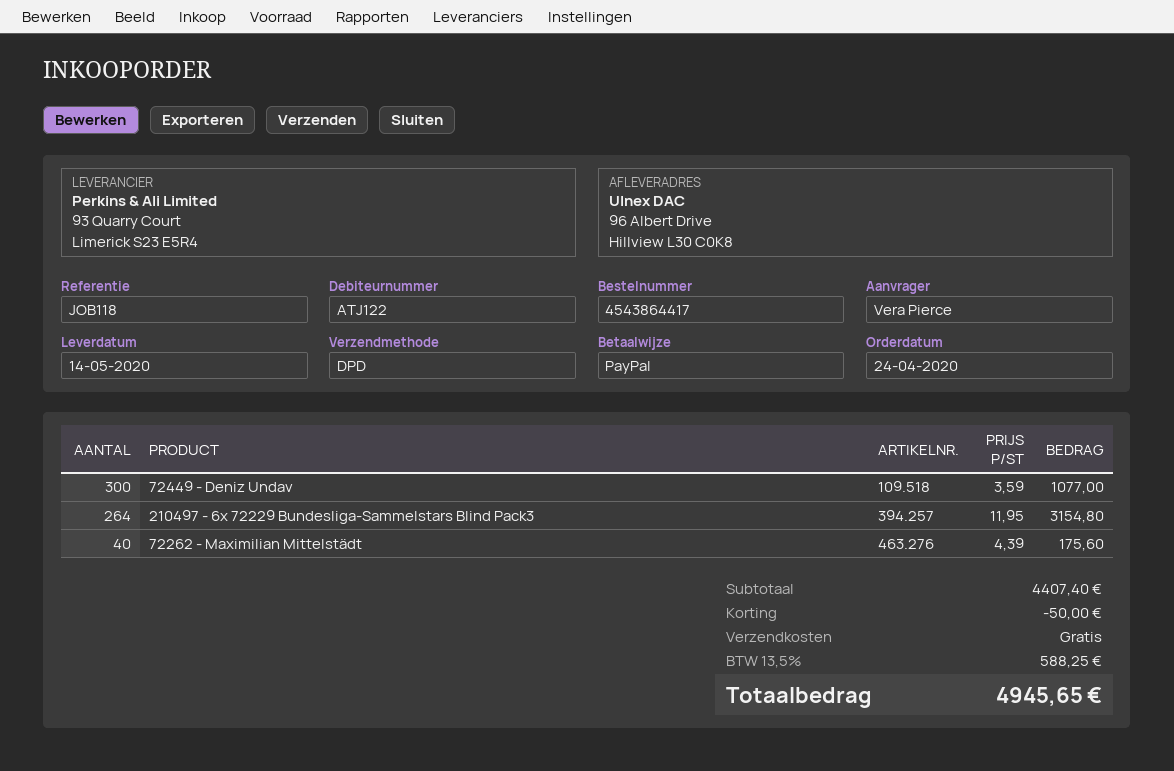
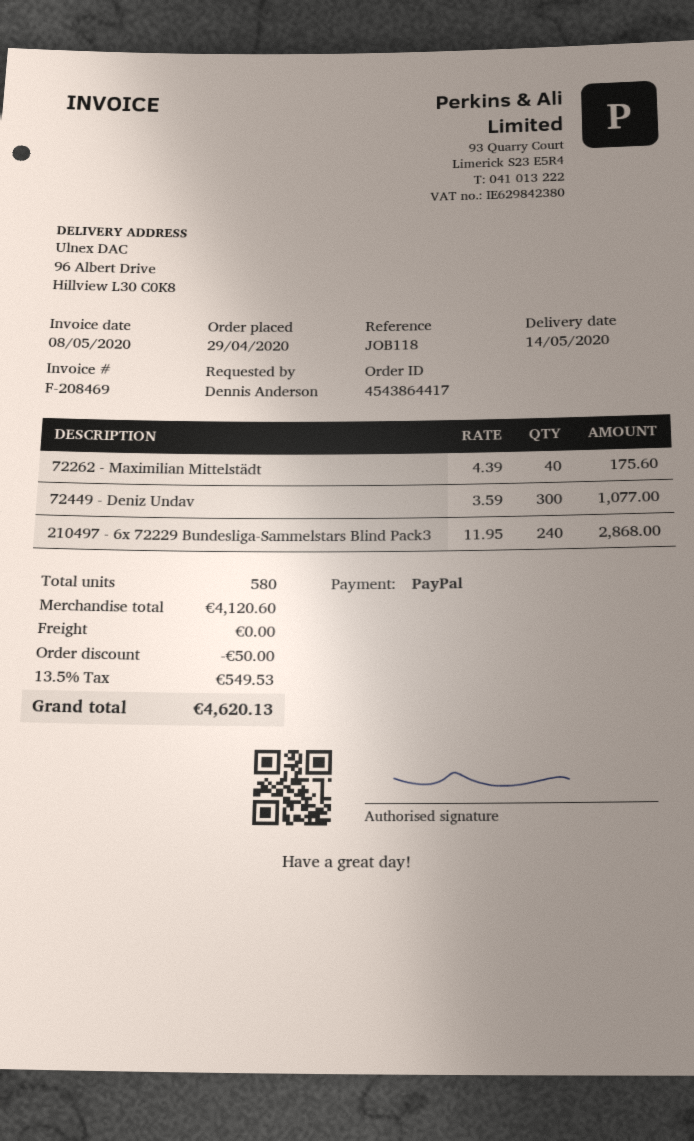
order date: 2020-04-24 -> 2020-04-29
ordered by: Vera Pierce -> Dennis Anderson
210497 - 6x 72229 Bundesliga-Sammelstars Blind Pack3: 264 x 11.95 = 3154.80 -> 240 x 11.95 = 2868.00
subtotal: 4407.40 -> 4120.60
tax: 13.5% = 588.25 -> 13.5% = 549.53
total: 4945.65 -> 4620.13

